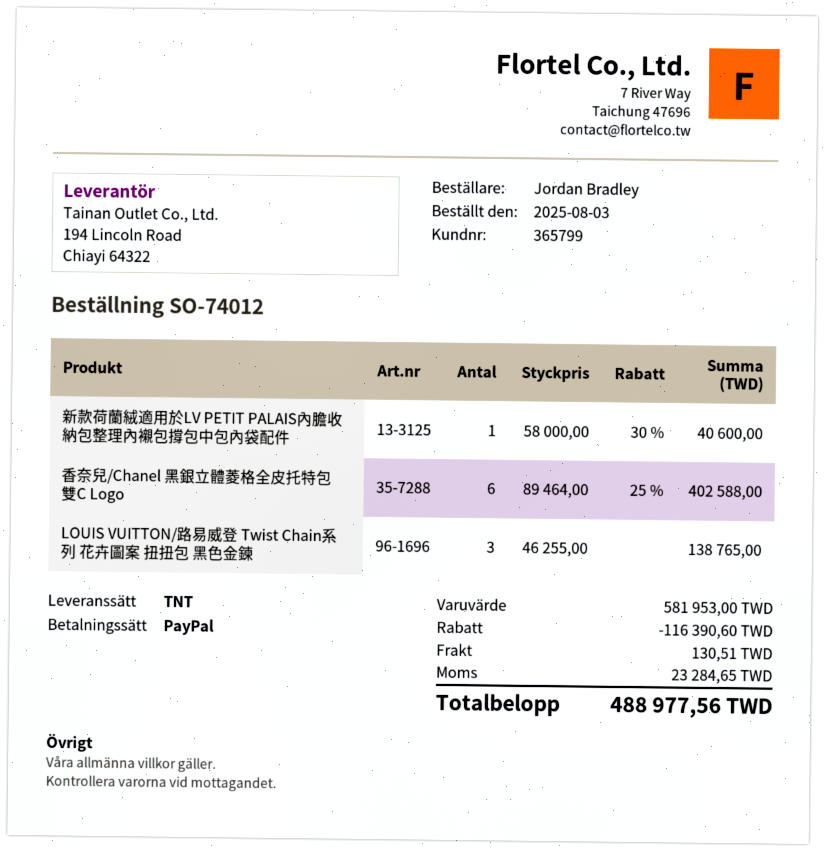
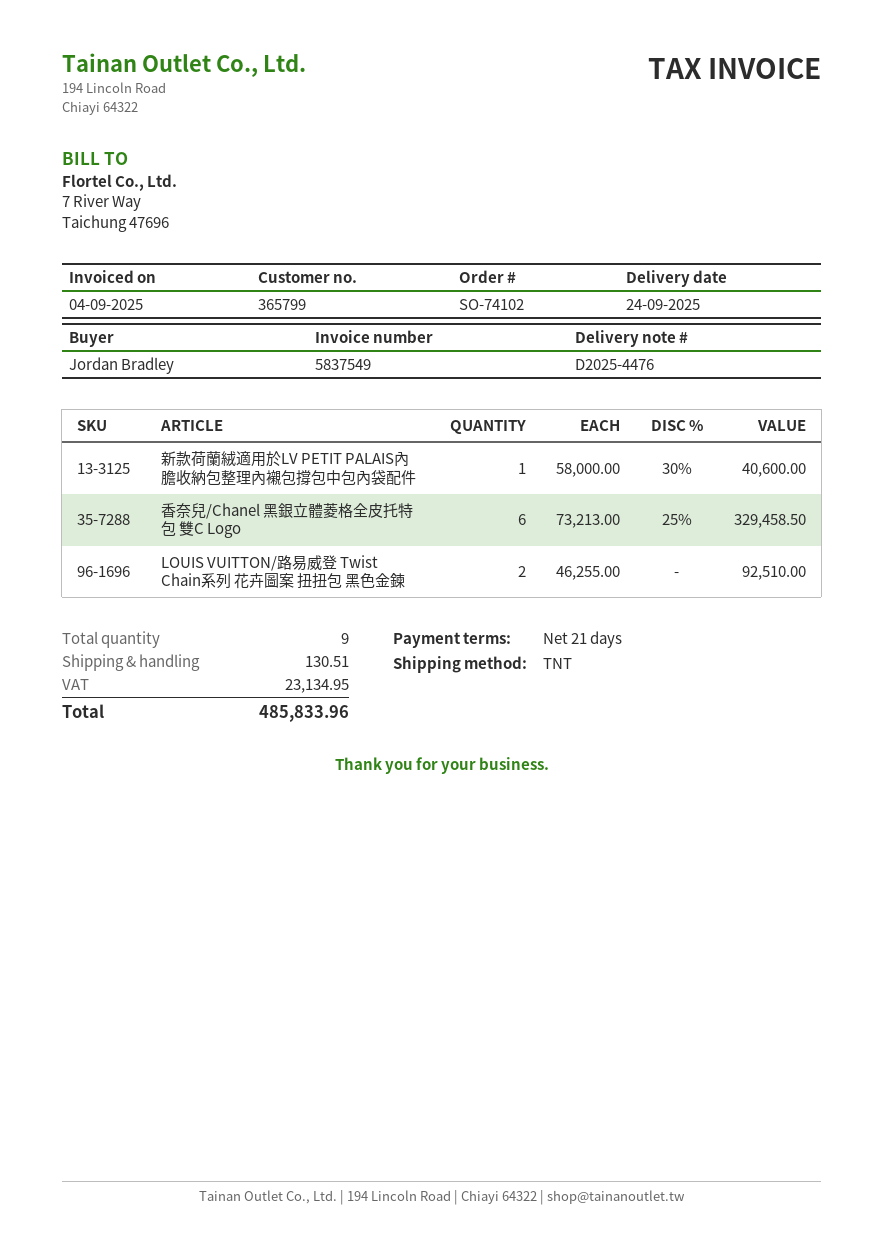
order number: SO-74012 -> SO-74102
香奈兒/Chanel 黑銀立體菱格全皮托特包 雙C Logo: 6 x 89464.00 - 25% = 402588.00 -> 6 x 73213.00 - 25% = 329458.50
LOUIS VUITTON/路易威登 Twist Chain系列 花卉圖案 扭扭包 黑色金鍊: 3 x 46255.00 = 138765.00 -> 2 x 46255.00 = 92510.00
discount: 116390.60 -> none
tax: 23284.65 -> 23134.95
total: 488977.56 -> 485833.96

